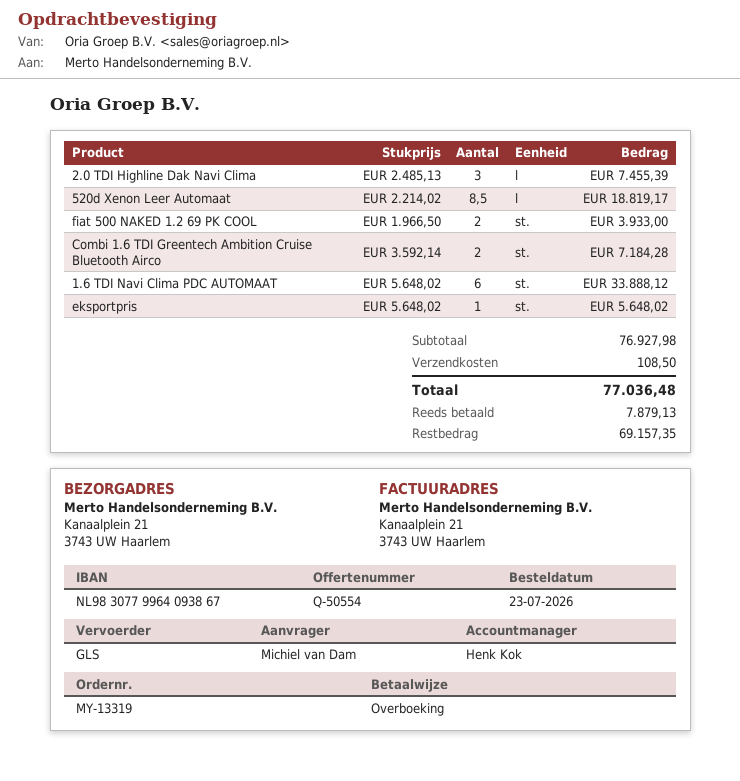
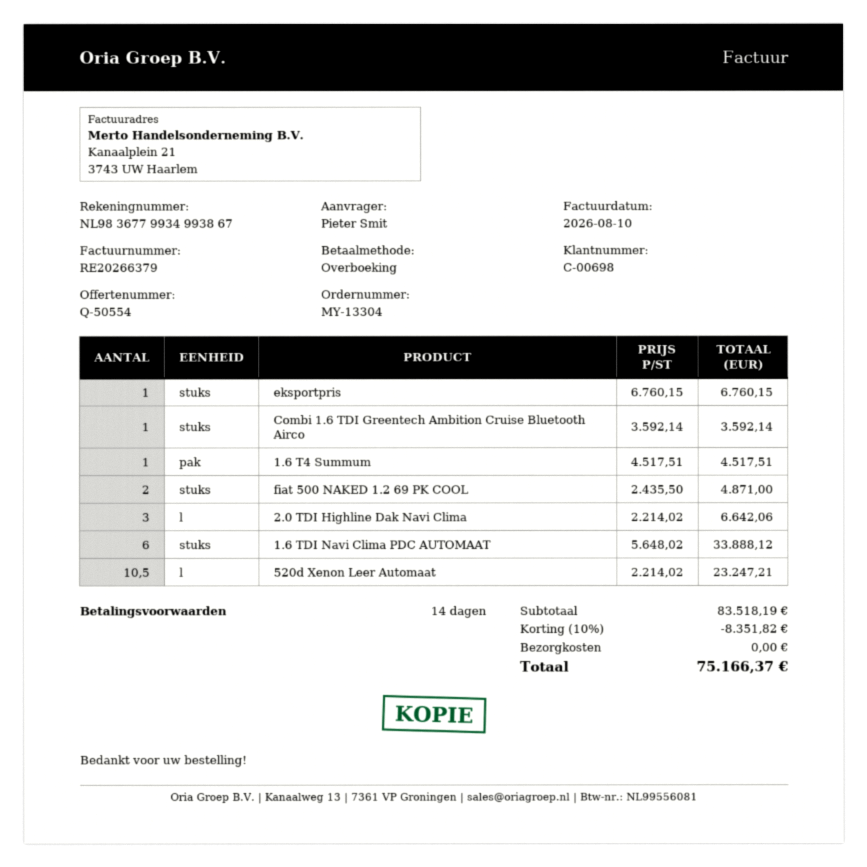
order number: MY-13319 -> MY-13304
ordered by: Michiel van Dam -> Pieter Smit
bank account: NL9830779964093867 -> NL9836779934993867
2.0 TDI Highline Dak Navi Clima: 3 x 2485.13 = 7455.39 -> 3 x 2214.02 = 6642.06
520d Xenon Leer Automaat: 8.5 x 2214.02 = 18819.17 -> 10.5 x 2214.02 = 23247.21
fiat 500 NAKED 1.2 69 PK COOL: 2 x 1966.50 = 3933.00 -> 2 x 2435.50 = 4871.00
Combi 1.6 TDI Greentech Ambition Cruise Bluetooth Airco: 2 x 3592.14 = 7184.28 -> 1 x 3592.14 = 3592.14
eksportpris: 1 x 5648.02 = 5648.02 -> 1 x 6760.15 = 6760.15
1.6 T4 Summum: none -> 1 x 4517.51 = 4517.51
subtotal: 76927.98 -> 83518.19
discount: none -> 10% = 8351.82
shipping: 108.50 -> 0.00
total: 77036.48 -> 75166.37

